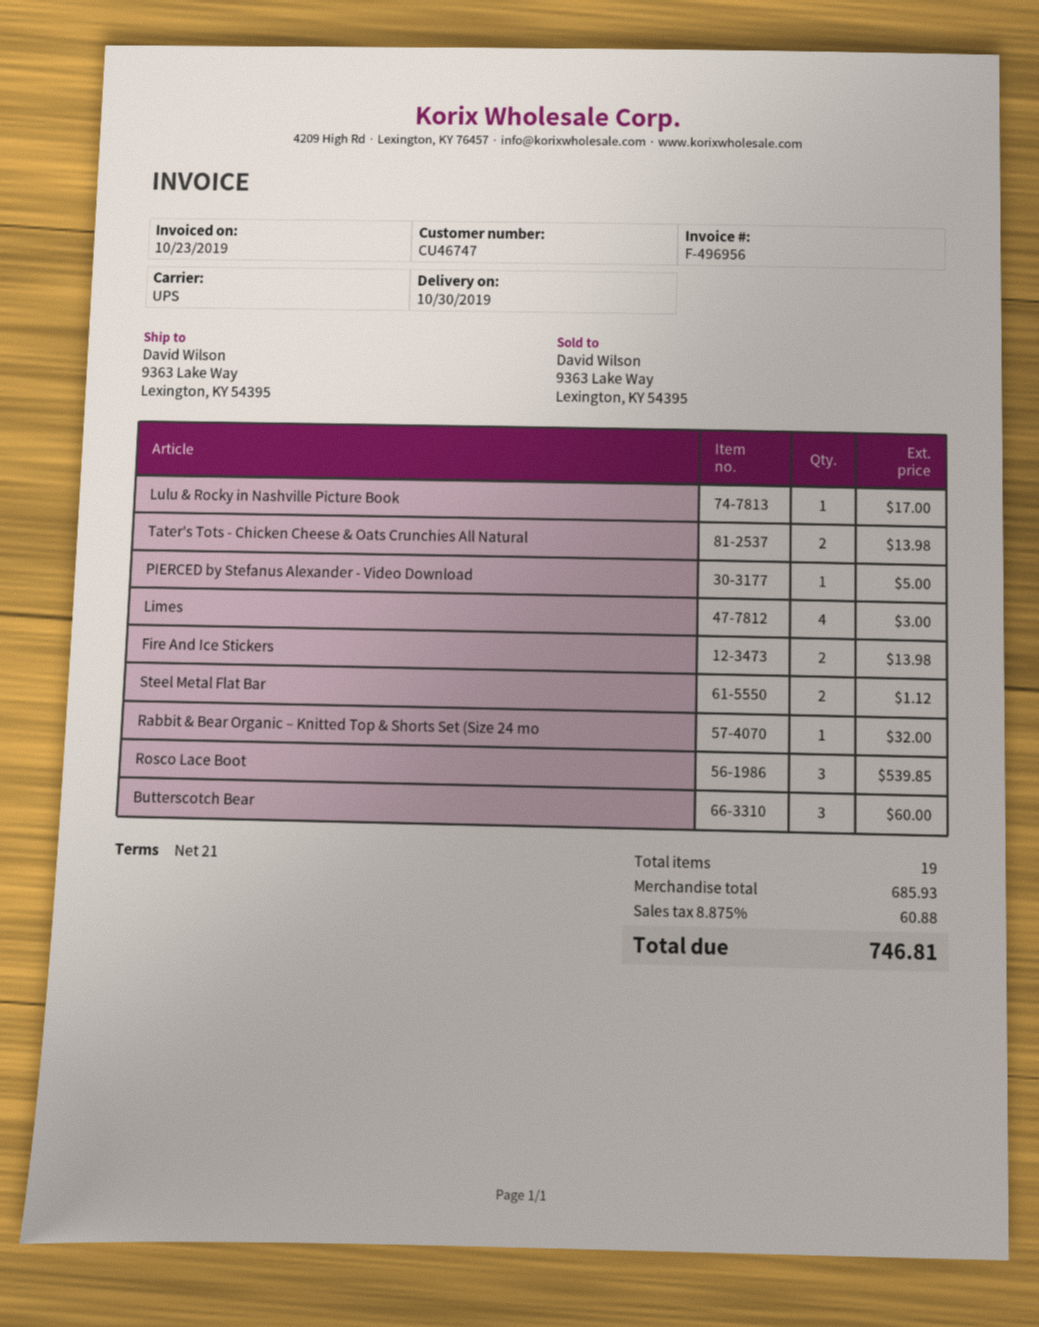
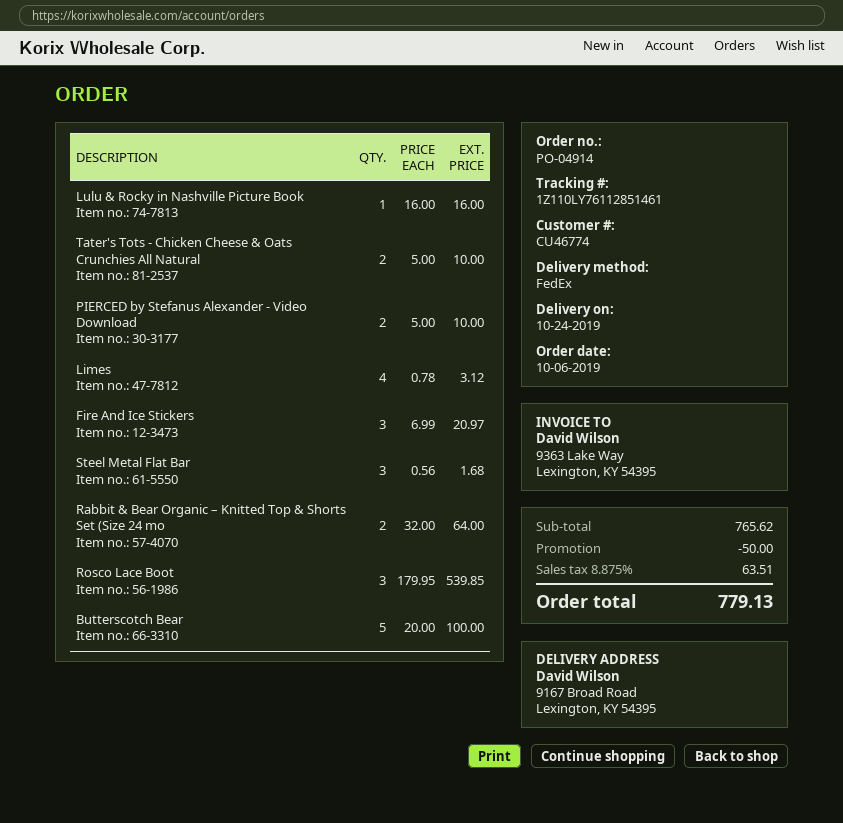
delivery date: 2019-10-30 -> 2019-10-24
customer number: CU46747 -> CU46774
shipping method: UPS -> FedEx
ship to: 9363 Lake Way, Lexington, KY 54395 -> 9167 Broad Road, Lexington, KY 54395
Lulu & Rocky in Nashville Picture Book: 1 for 17.00 -> 1 for 16.00
Tater's Tots - Chicken Cheese & Oats Crunchies All Natural: 2 for 13.98 -> 2 for 10.00
PIERCED by Stefanus Alexander - Video Download: 1 for 5.00 -> 2 for 10.00
Limes: 4 for 3.00 -> 4 for 3.12
Fire And Ice Stickers: 2 for 13.98 -> 3 for 20.97
Steel Metal Flat Bar: 2 for 1.12 -> 3 for 1.68
Rabbit & Bear Organic – Knitted Top & Shorts Set (Size 24 mo: 1 for 32.00 -> 2 for 64.00
Butterscotch Bear: 3 for 60.00 -> 5 for 100.00
subtotal: 685.93 -> 765.62
discount: none -> 50.00
tax: 8.875% = 60.88 -> 8.875% = 63.51
total: 746.81 -> 779.13

